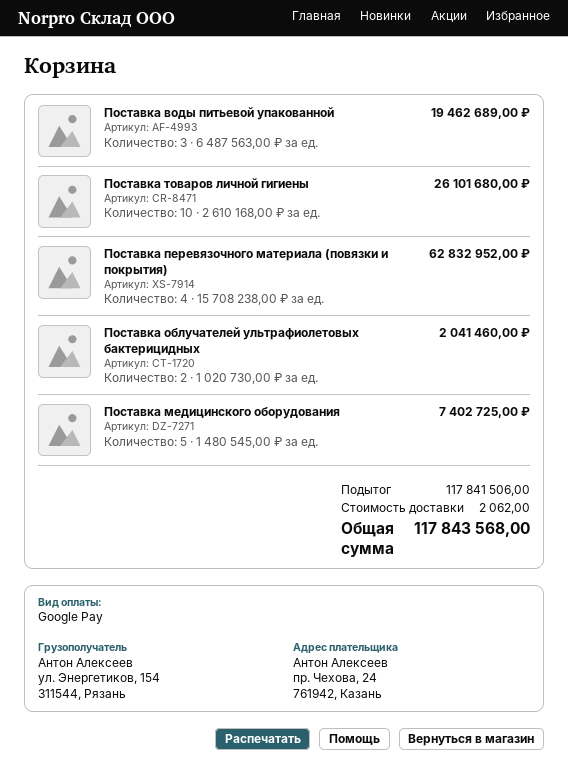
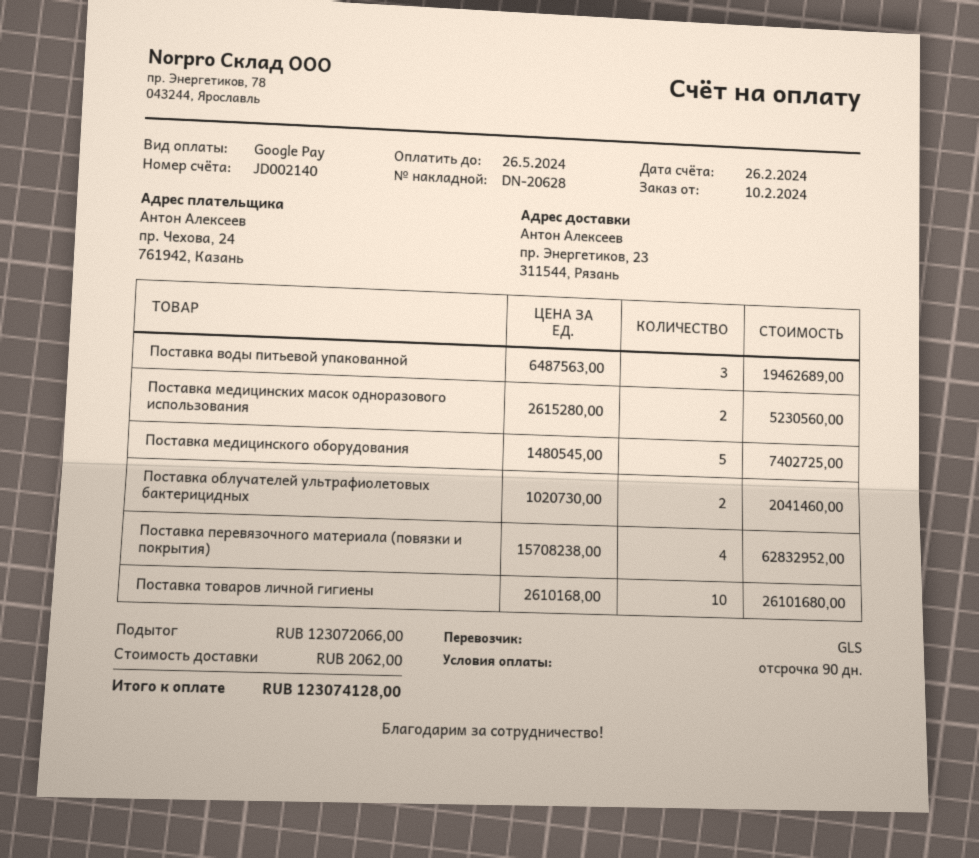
ship to: ул. Энергетиков, 154, 311544, Рязань -> пр. Энергетиков, 23, 311544, Рязань
Поставка медицинских масок одноразового использования: none -> 2 x 2615280.00 = 5230560.00
subtotal: 117841506.00 -> 123072066.00
total: 117843568.00 -> 123074128.00

